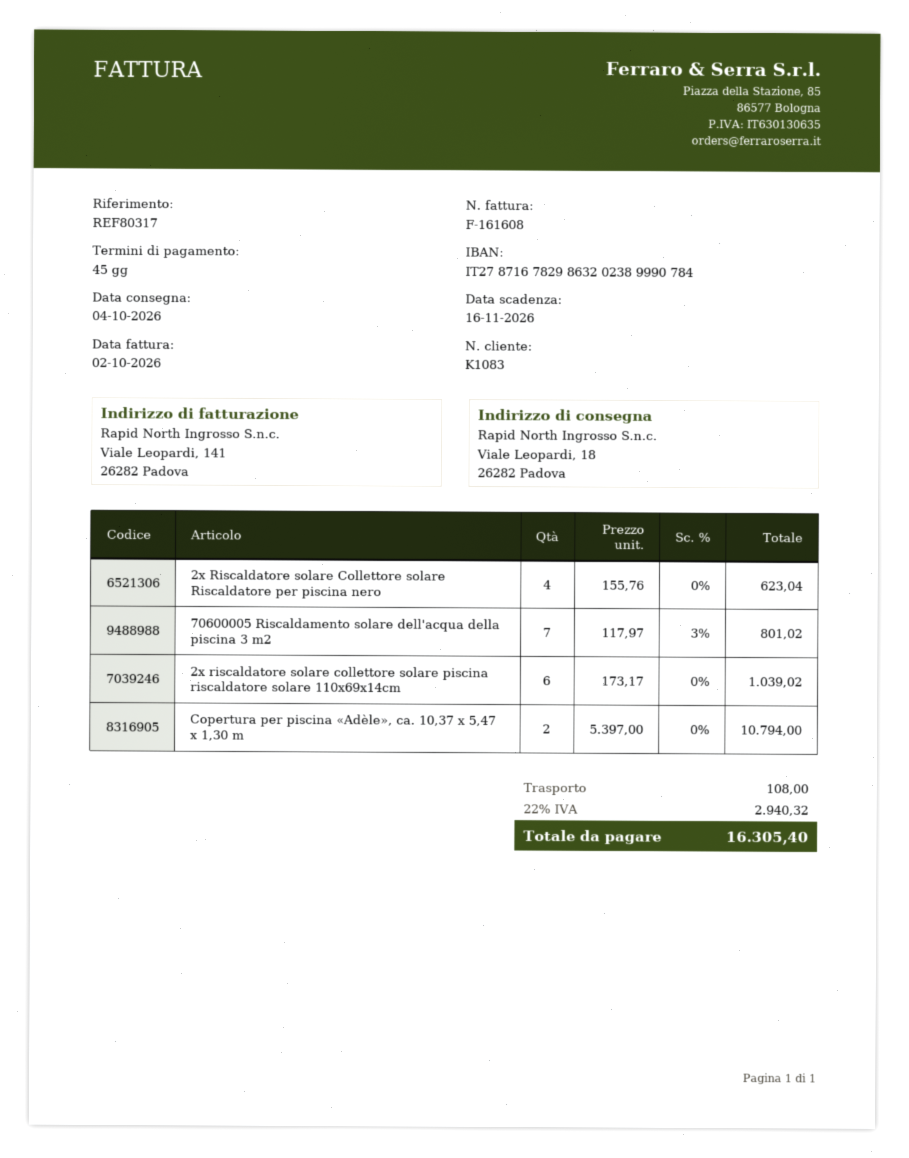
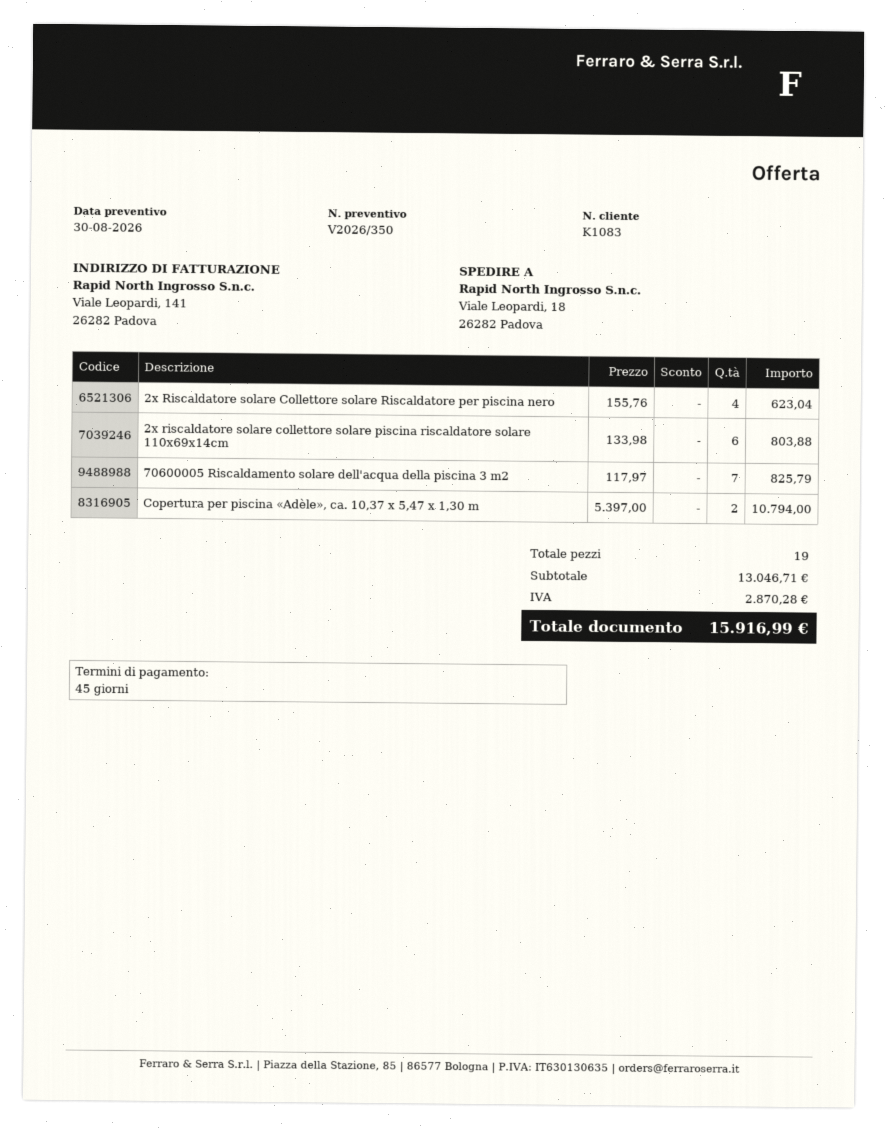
70600005 Riscaldamento solare dell'acqua della piscina 3 m2: 7 x 117.97 - 3% = 801.02 -> 7 x 117.97 = 825.79
2x riscaldatore solare collettore solare piscina riscaldatore solare 110x69x14cm: 6 x 173.17 = 1039.02 -> 6 x 133.98 = 803.88
shipping: 108.00 -> none
tax: 2940.32 -> 2870.28
total: 16305.40 -> 15916.99

